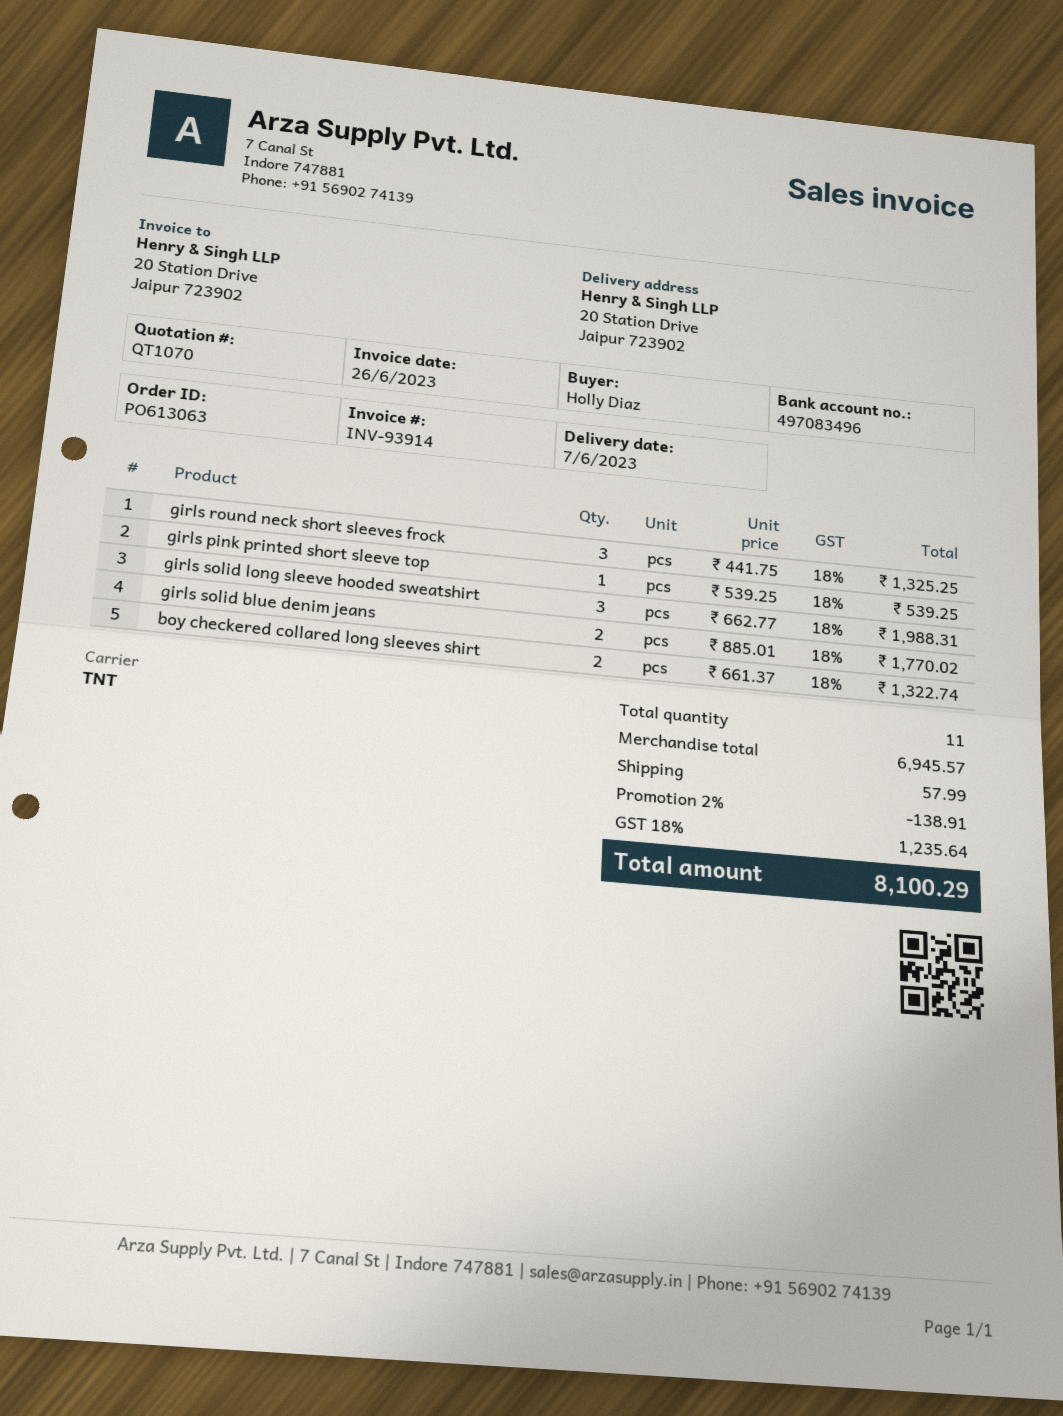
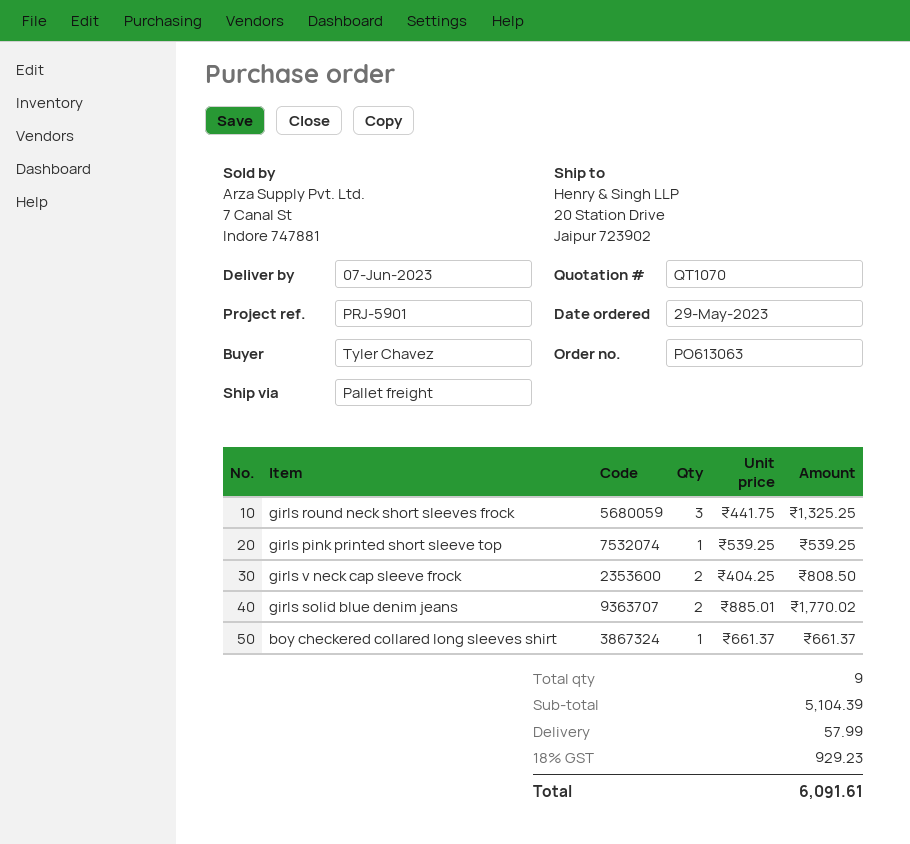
ordered by: Holly Diaz -> Tyler Chavez
shipping method: TNT -> pallet freight
girls solid long sleeve hooded sweatshirt: 3 x 662.77 = 1988.31 -> none
boy checkered collared long sleeves shirt: 2 x 661.37 = 1322.74 -> 1 x 661.37 = 661.37
girls v neck cap sleeve frock: none -> 2 x 404.25 = 808.50
total quantity: 11 -> 9
subtotal: 6945.57 -> 5104.39
discount: 2% = 138.91 -> none
tax: 18% = 1235.64 -> 18% = 929.23
total: 8100.29 -> 6091.61

